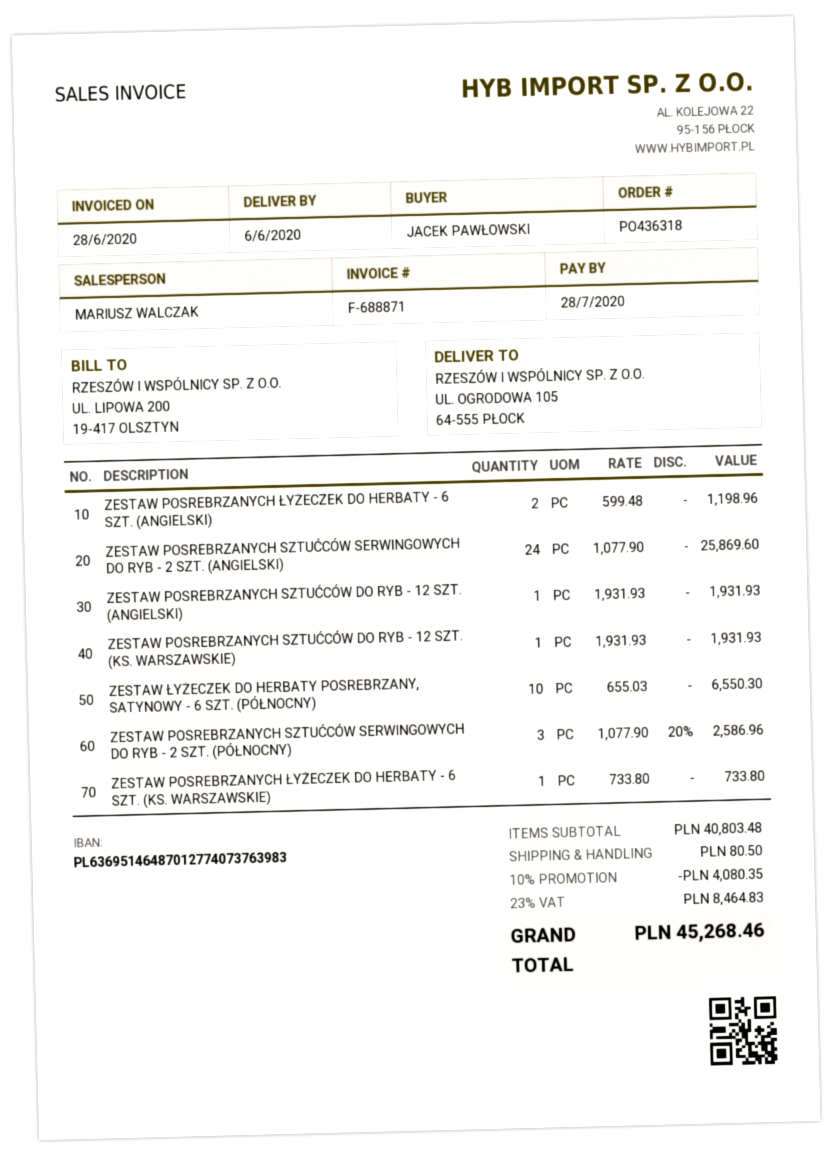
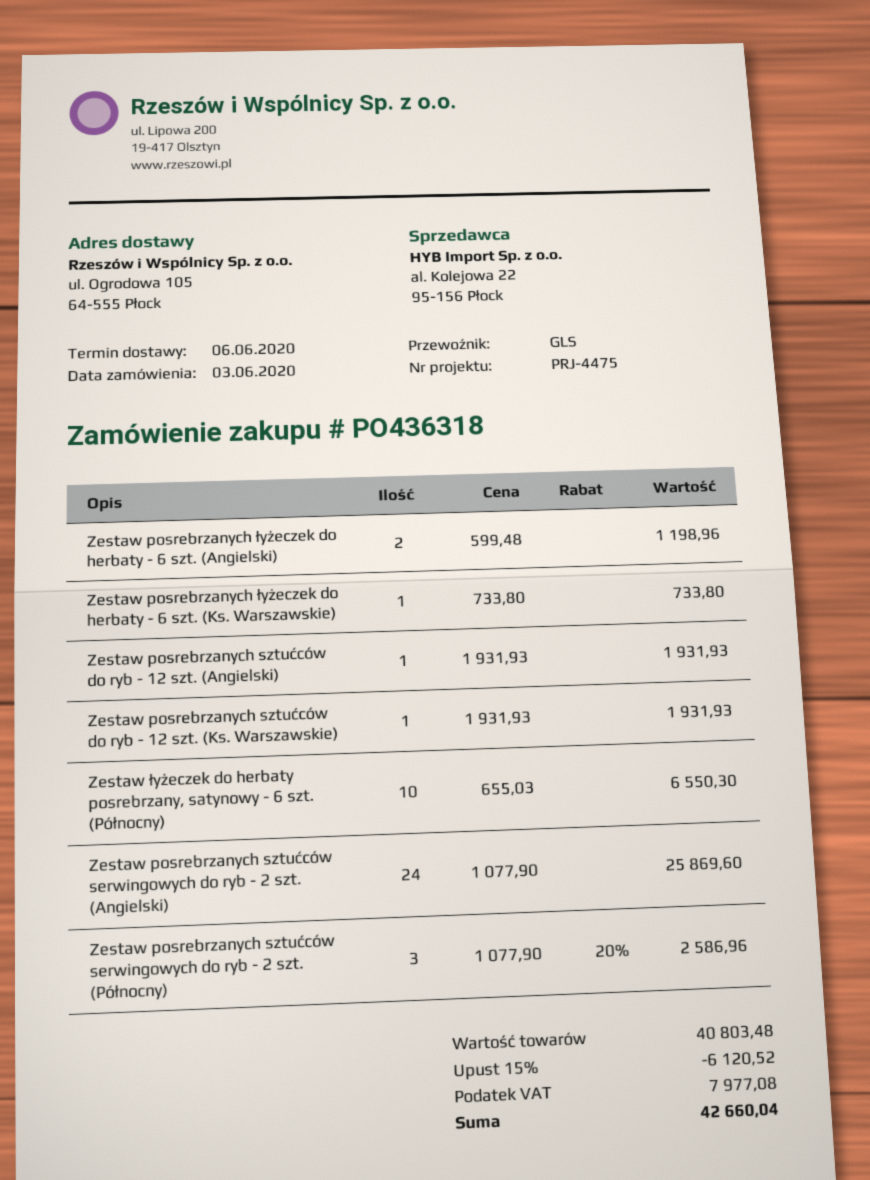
discount: 10% = 4080.35 -> 15% = 6120.52
shipping: 80.50 -> none
tax: 8464.83 -> 7977.08
total: 45268.46 -> 42660.04

